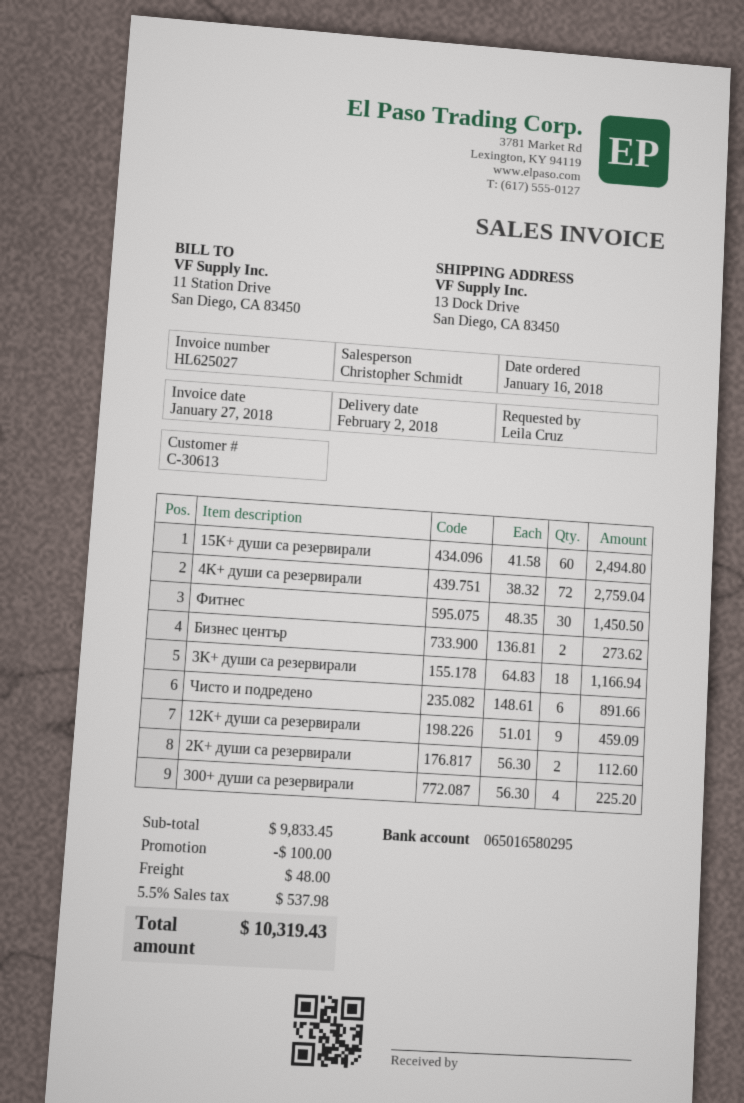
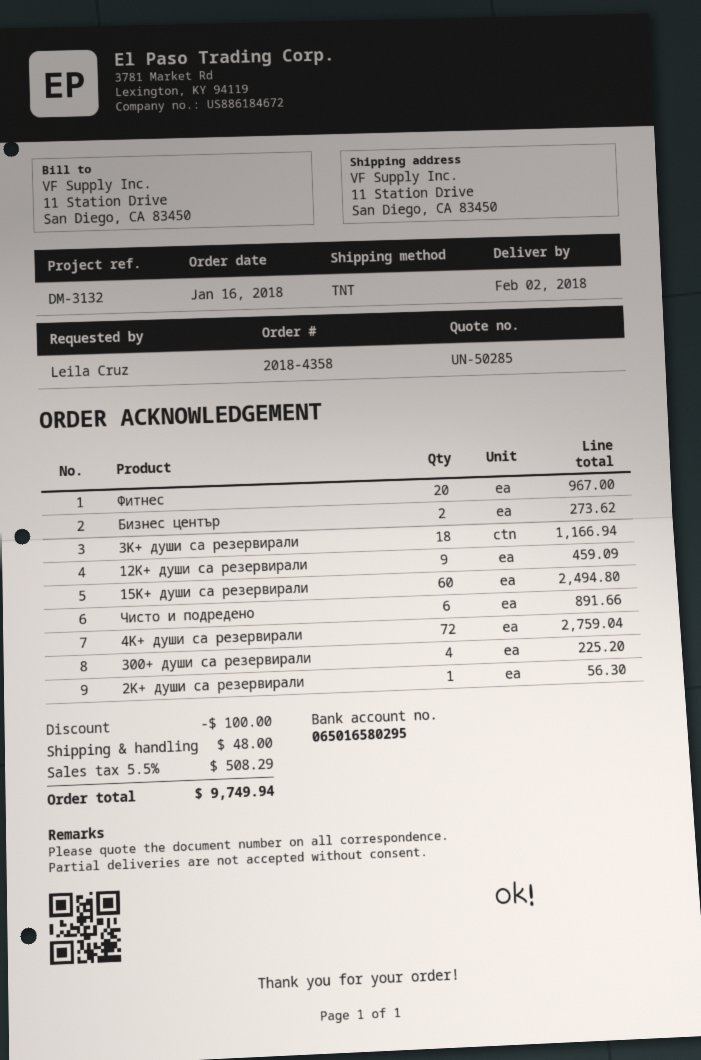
ship to: 13 Dock Drive, San Diego, CA 83450 -> 11 Station Drive, San Diego, CA 83450
Фитнес: 30 for 1450.50 -> 20 for 967.00
2K+ души са резервирали: 2 for 112.60 -> 1 for 56.30
tax: 5.5% = 537.98 -> 5.5% = 508.29
total: 10319.43 -> 9749.94

